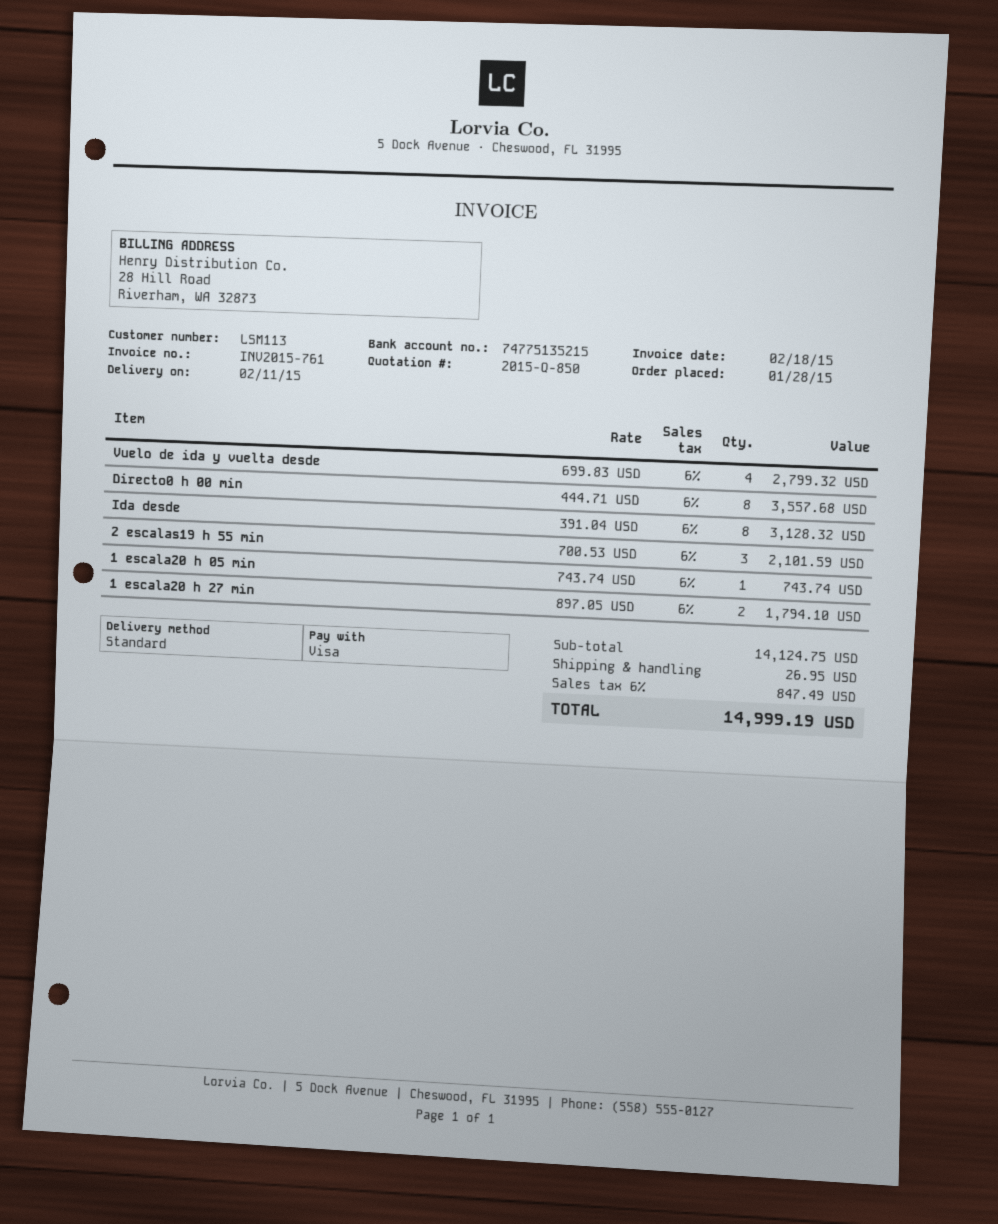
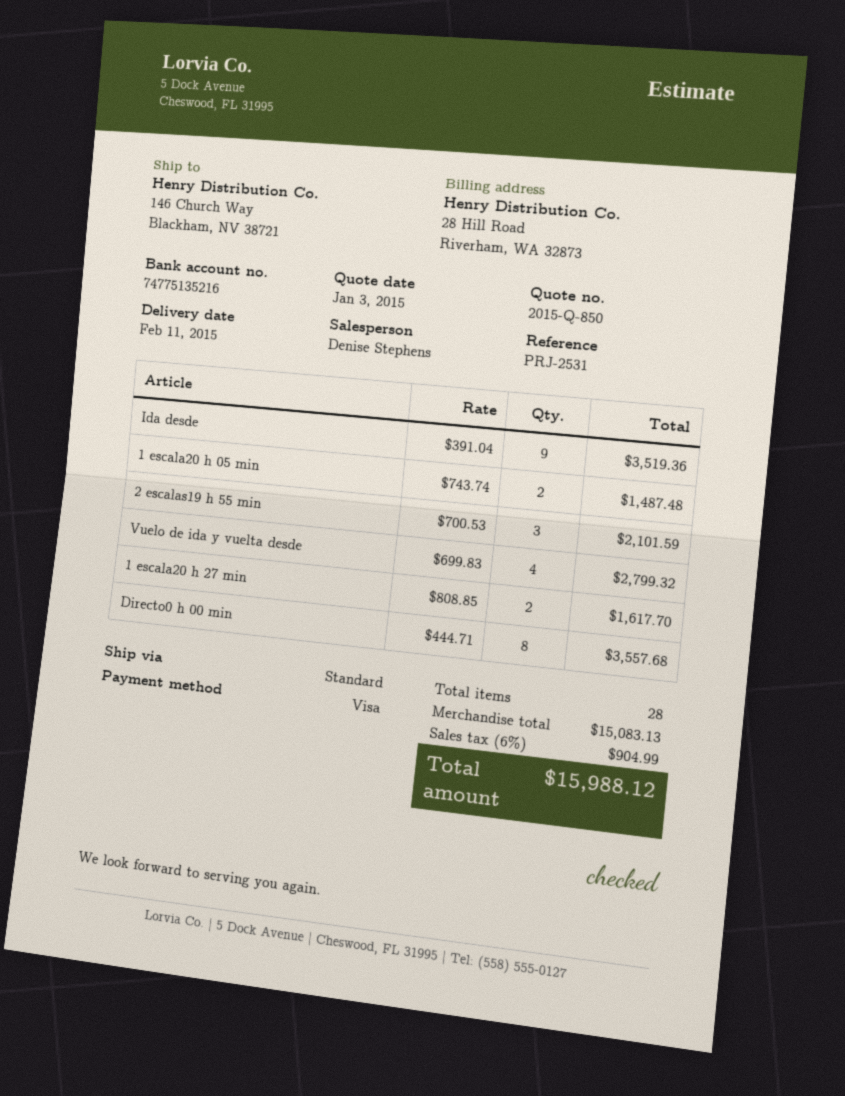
bank account: 74775135215 -> 74775135216
Ida desde: 8 x 391.04 = 3128.32 -> 9 x 391.04 = 3519.36
1 escala20 h 05 min: 1 x 743.74 = 743.74 -> 2 x 743.74 = 1487.48
1 escala20 h 27 min: 2 x 897.05 = 1794.10 -> 2 x 808.85 = 1617.70
subtotal: 14124.75 -> 15083.13
shipping: 26.95 -> none
tax: 6% = 847.49 -> 6% = 904.99
total: 14999.19 -> 15988.12

